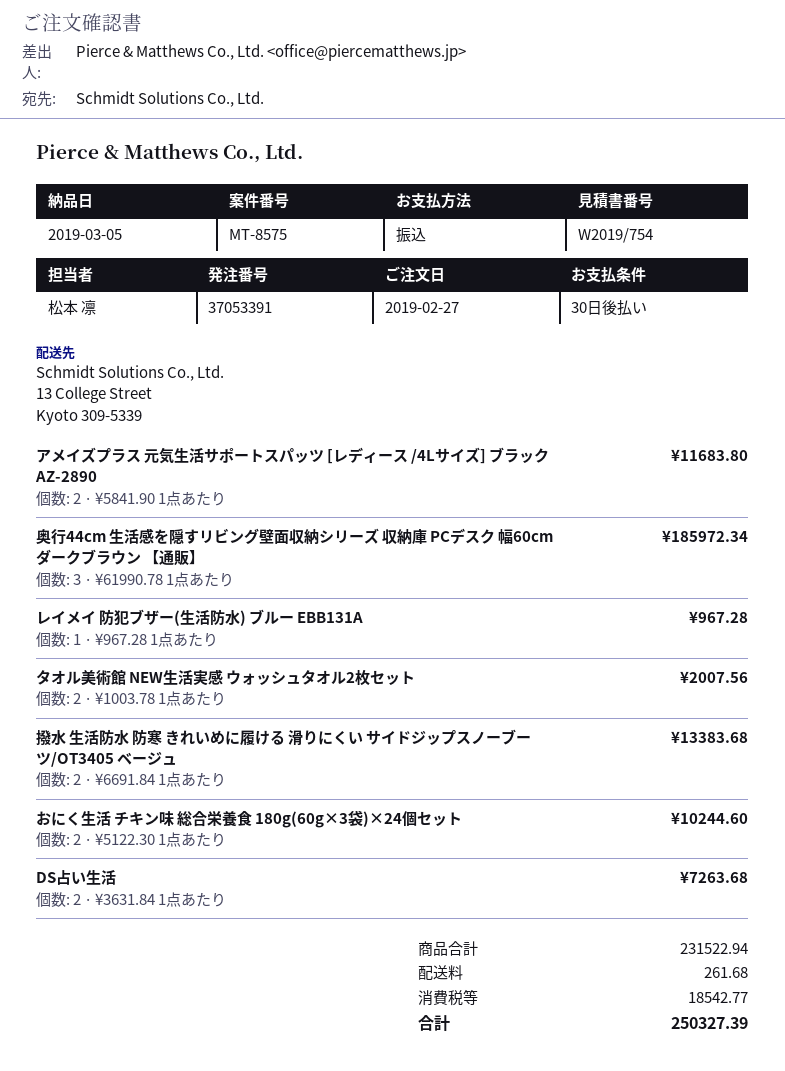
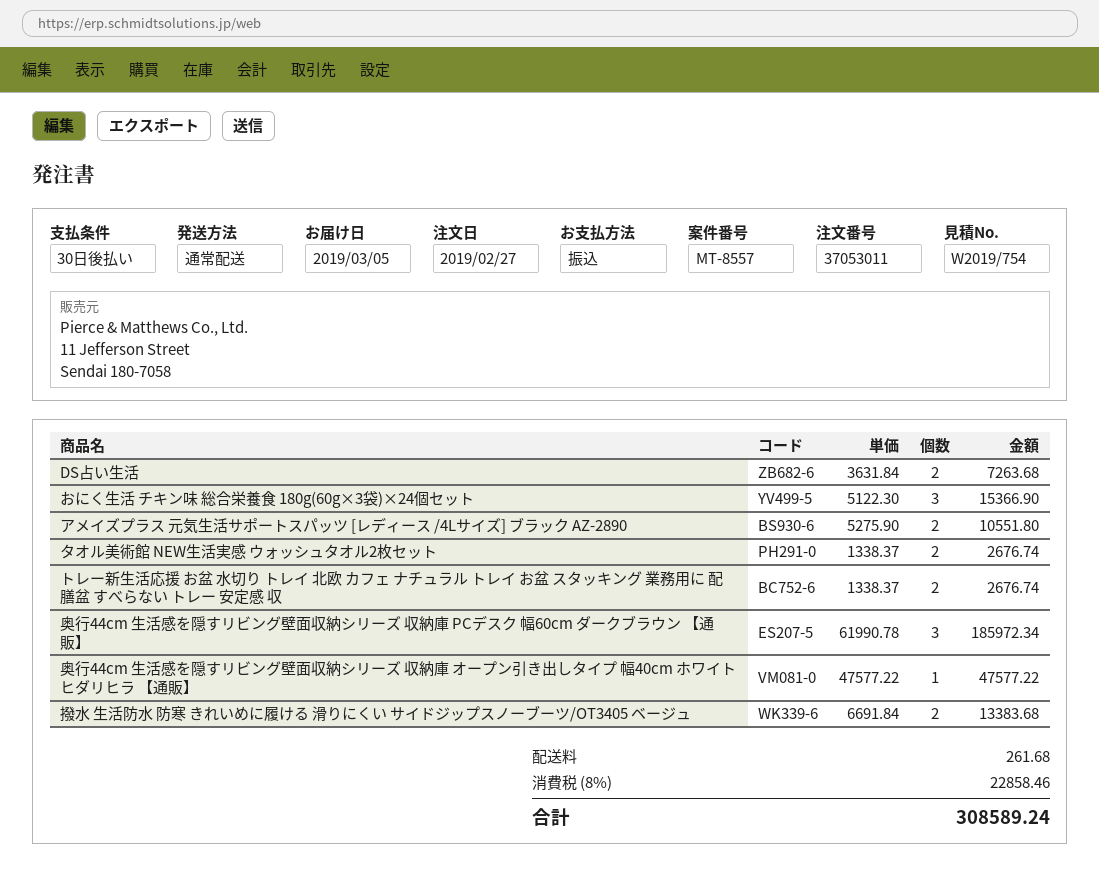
order number: 37053391 -> 37053011
reference: MT-8575 -> MT-8557
アメイズプラス 元気生活サポートスパッツ [レディース /4Lサイズ] ブラック AZ-2890: 2 x 5841.90 = 11683.80 -> 2 x 5275.90 = 10551.80
レイメイ 防犯ブザー(生活防水) ブルー EBB131A: 1 x 967.28 = 967.28 -> none
タオル美術館 NEW生活実感 ウォッシュタオル2枚セット: 2 x 1003.78 = 2007.56 -> 2 x 1338.37 = 2676.74
おにく生活 チキン味 総合栄養食 180g(60g×3袋)×24個セット: 2 x 5122.30 = 10244.60 -> 3 x 5122.30 = 15366.90
トレー新生活応援 お盆 水切り トレイ 北欧 カフェ ナチュラル トレイ お盆 スタッキング 業務用に 配膳盆 すべらない トレー 安定感 収: none -> 2 x 1338.37 = 2676.74
奥行44cm 生活感を隠すリビング壁面収納シリーズ 収納庫 オープン引き出しタイプ 幅40cm ホワイト ヒダリヒラ 【通販】: none -> 1 x 47577.22 = 47577.22
tax: 18542.77 -> 22858.46
total: 250327.39 -> 308589.24

